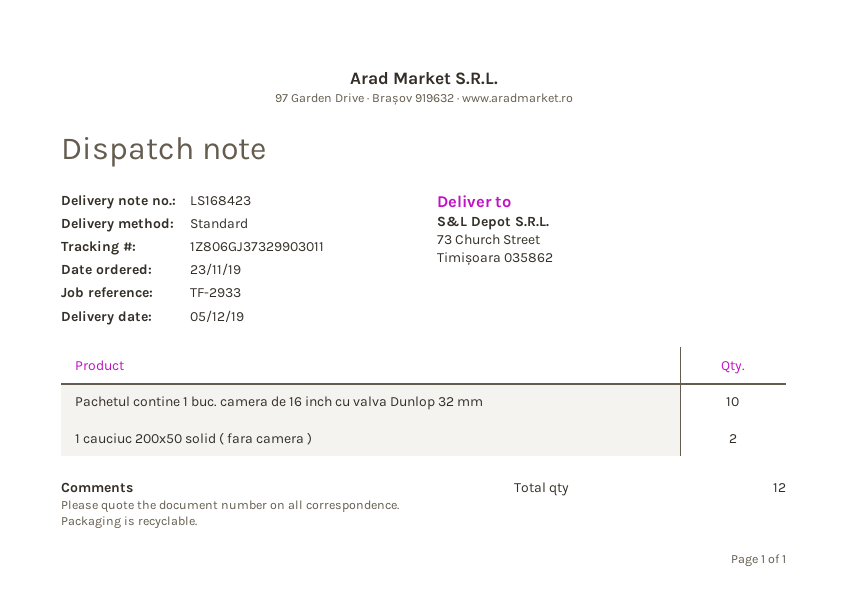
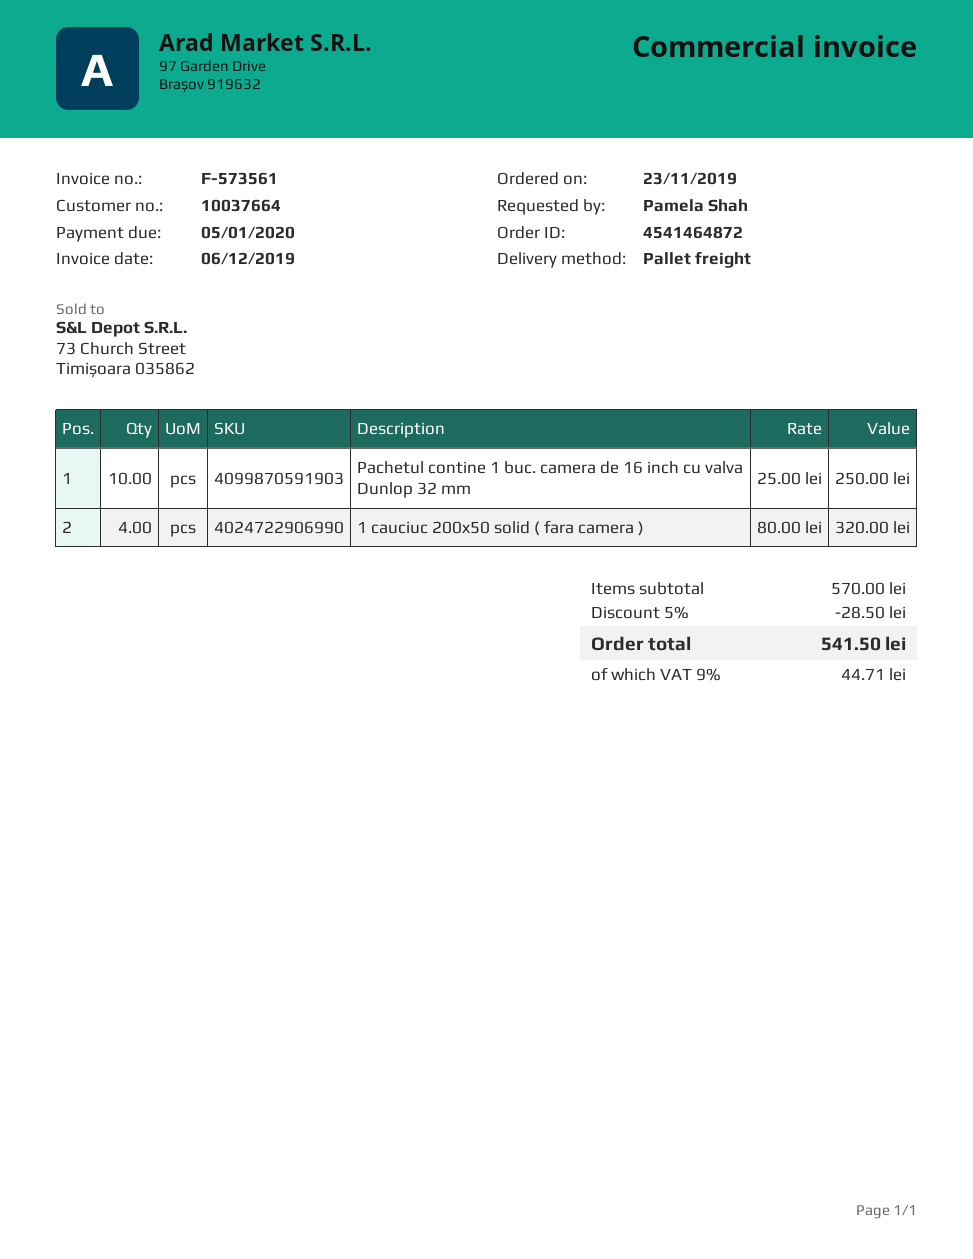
shipping method: standard -> pallet freight
1 cauciuc 200x50 solid ( fara camera ): 2 -> 4

